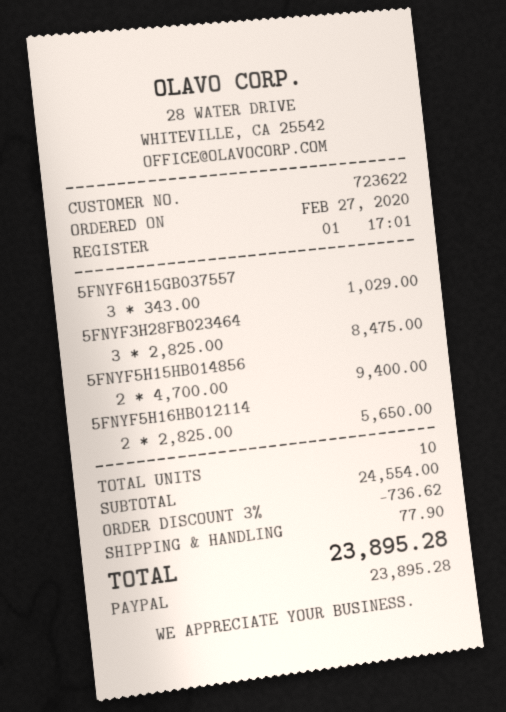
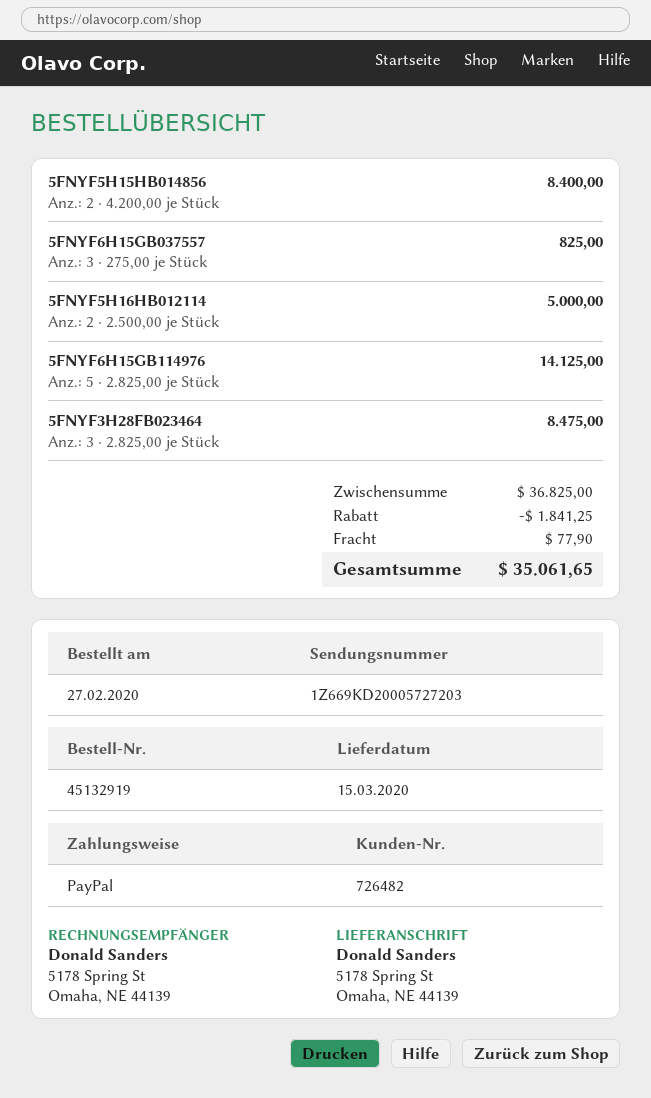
customer number: 723622 -> 726482
5FNYF6H15GB037557: 3 x 343.00 = 1029.00 -> 3 x 275.00 = 825.00
5FNYF5H15HB014856: 2 x 4700.00 = 9400.00 -> 2 x 4200.00 = 8400.00
5FNYF5H16HB012114: 2 x 2825.00 = 5650.00 -> 2 x 2500.00 = 5000.00
5FNYF6H15GB114976: none -> 5 x 2825.00 = 14125.00
subtotal: 24554.00 -> 36825.00
discount: 736.62 -> 1841.25
total: 23895.28 -> 35061.65

